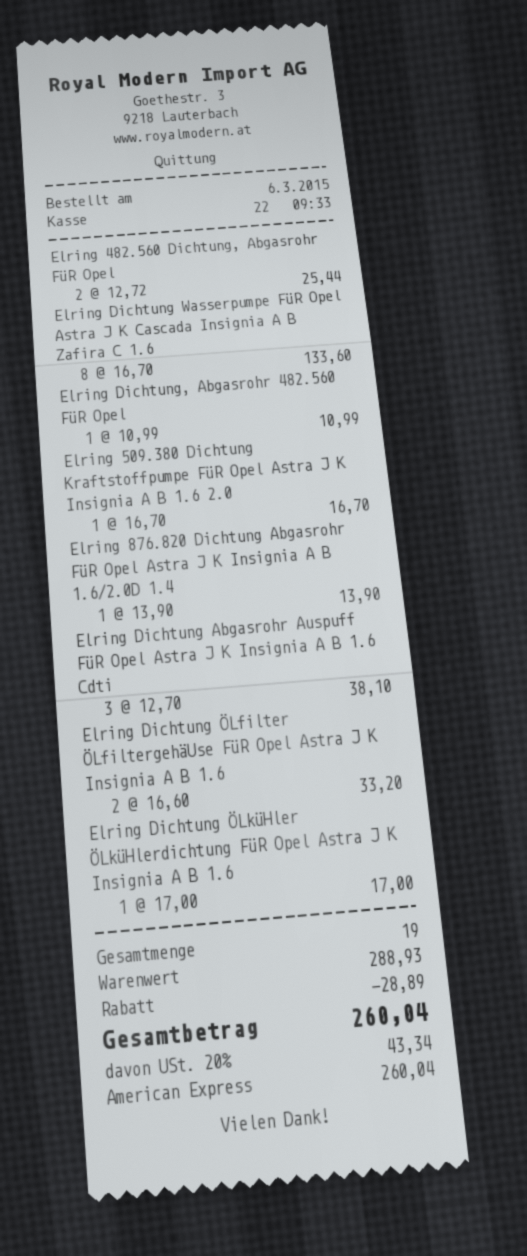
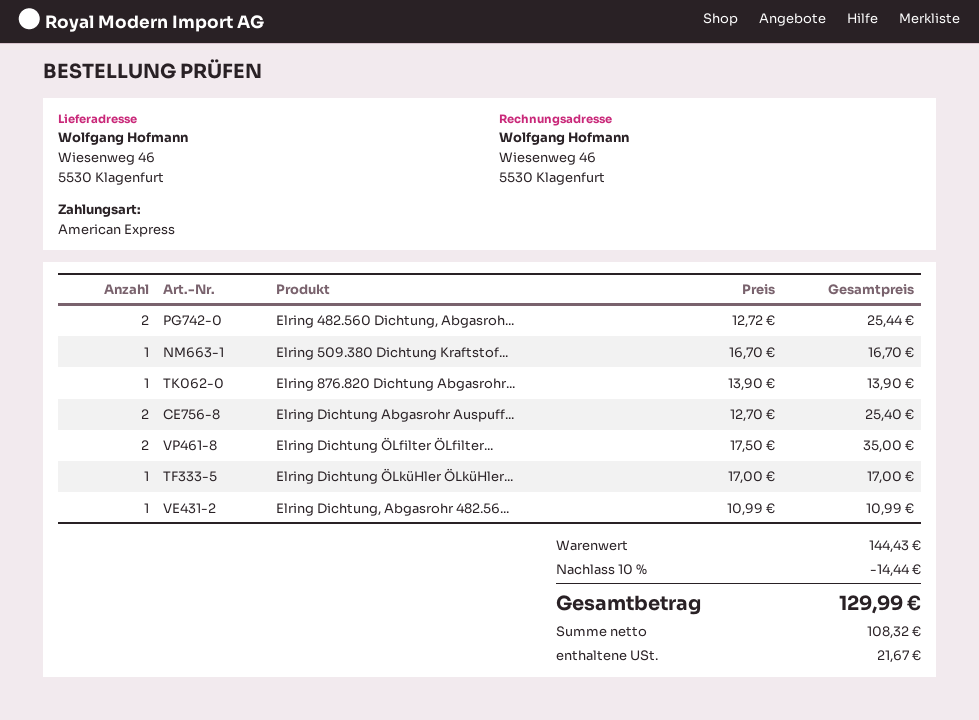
Elring Dichtung Wasserpumpe FüR Opel Astra J K Cascada Insignia A B Zafira C 1.6: 8 x 16.70 = 133.60 -> none
Elring Dichtung Abgasrohr Auspuff FüR Opel Astra J K Insignia A B 1.6 Cdti: 3 x 12.70 = 38.10 -> 2 x 12.70 = 25.40
Elring Dichtung ÖLfilter ÖLfiltergehäUse FüR Opel Astra J K Insignia A B 1.6: 2 x 16.60 = 33.20 -> 2 x 17.50 = 35.00
subtotal: 288.93 -> 144.43
discount: 28.89 -> 14.44
tax: 43.34 -> 21.67
total: 260.04 -> 129.99

